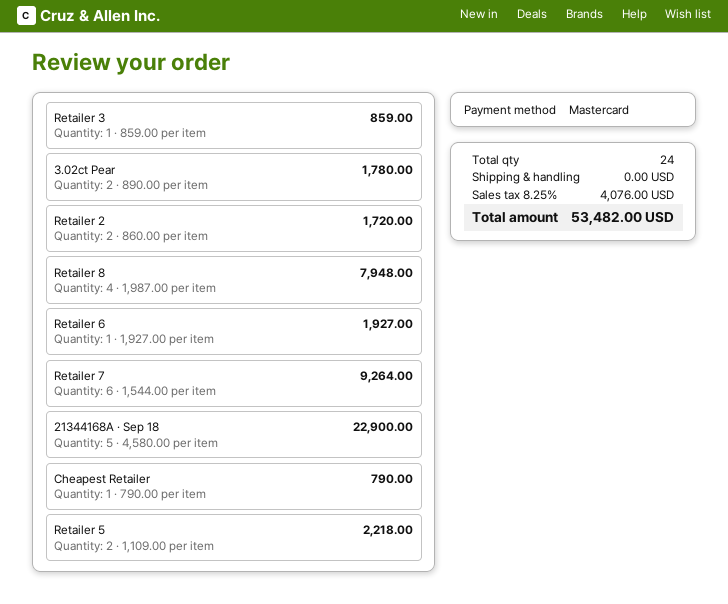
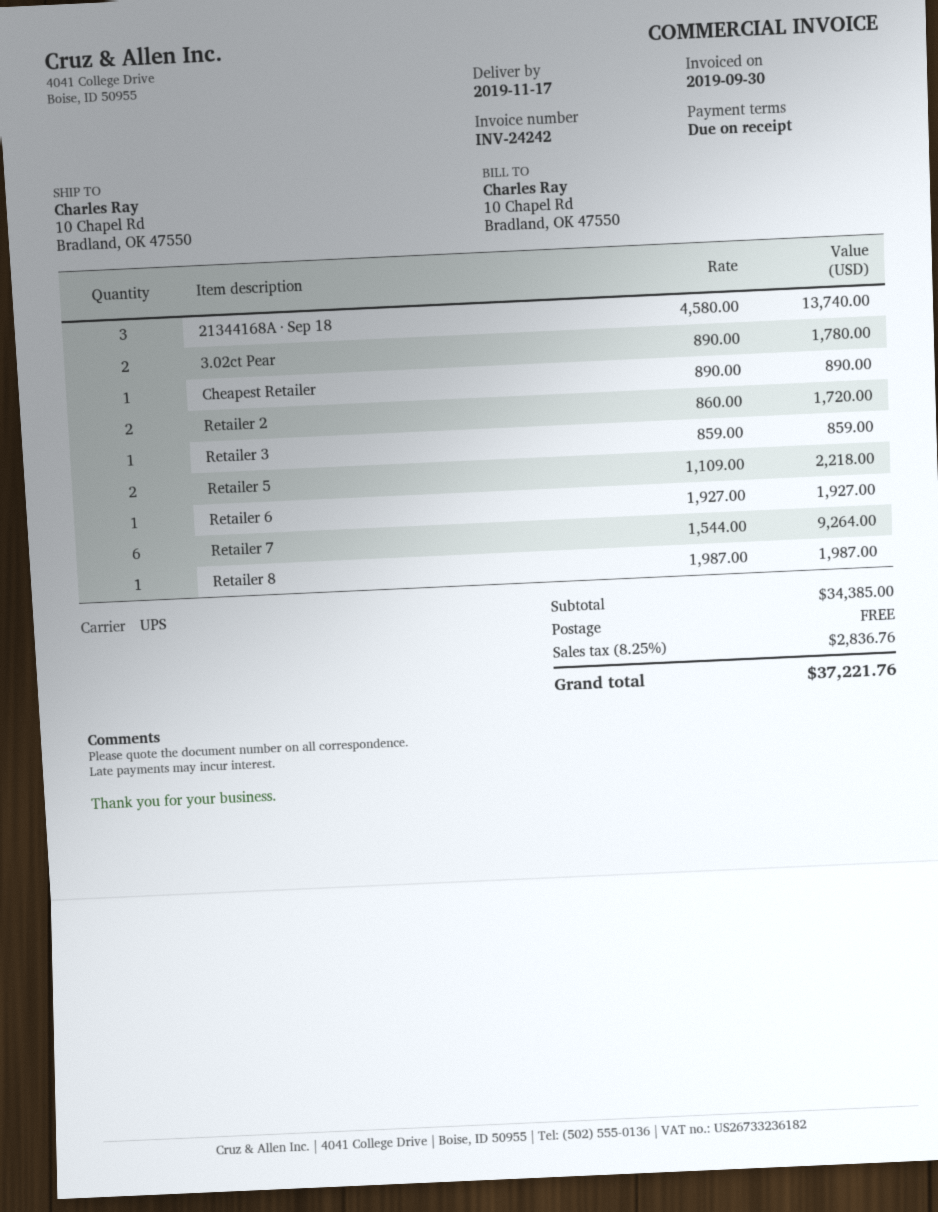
Retailer 8: 4 x 1987.00 = 7948.00 -> 1 x 1987.00 = 1987.00
21344168A · Sep 18: 5 x 4580.00 = 22900.00 -> 3 x 4580.00 = 13740.00
Cheapest Retailer: 1 x 790.00 = 790.00 -> 1 x 890.00 = 890.00
tax: 8.25% = 4076.00 -> 8.25% = 2836.76
total: 53482.00 -> 37221.76

